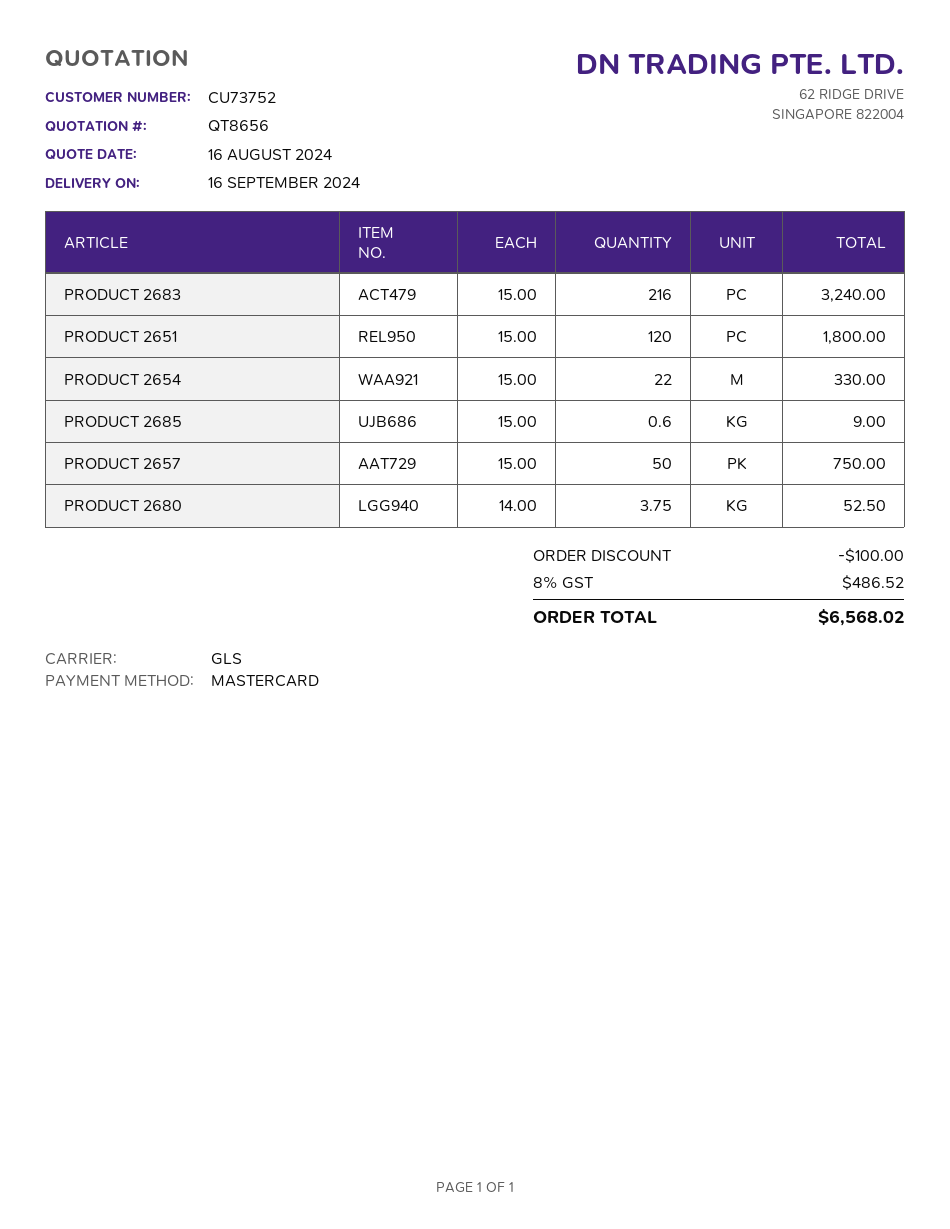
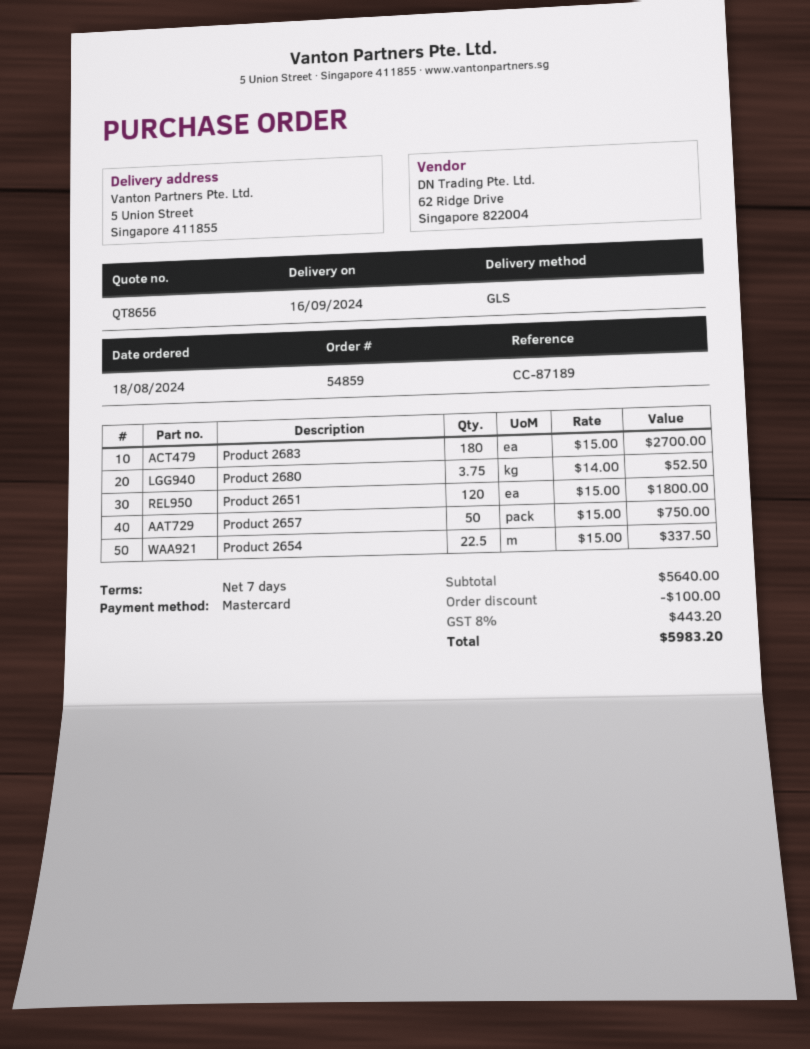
PRODUCT 2683: 216 x 15.00 = 3240.00 -> 180 x 15.00 = 2700.00
PRODUCT 2654: 22 x 15.00 = 330.00 -> 22.5 x 15.00 = 337.50
PRODUCT 2685: 0.6 x 15.00 = 9.00 -> none
tax: 8% = 486.52 -> 8% = 443.20
total: 6568.02 -> 5983.20

